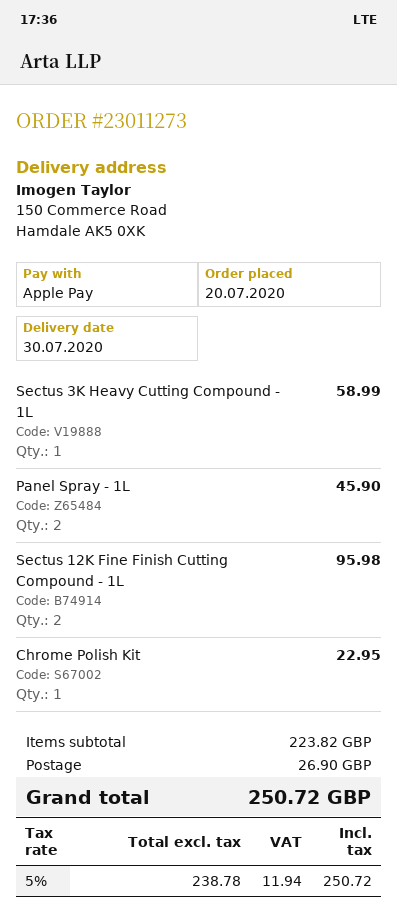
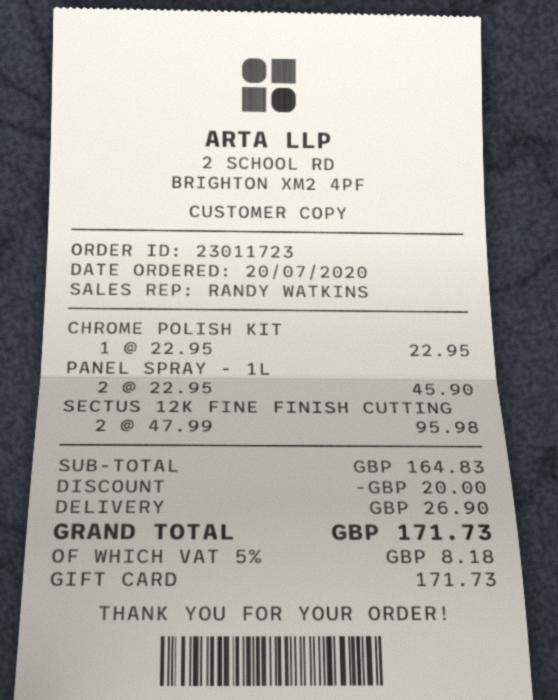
order number: 23011273 -> 23011723
payment method: Apple Pay -> gift card
Sectus 3K Heavy Cutting Compound - 1L: 1 for 58.99 -> none
subtotal: 223.82 -> 164.83
discount: none -> 20.00
tax: 5% = 11.94 -> 5% = 8.18
total: 250.72 -> 171.73

